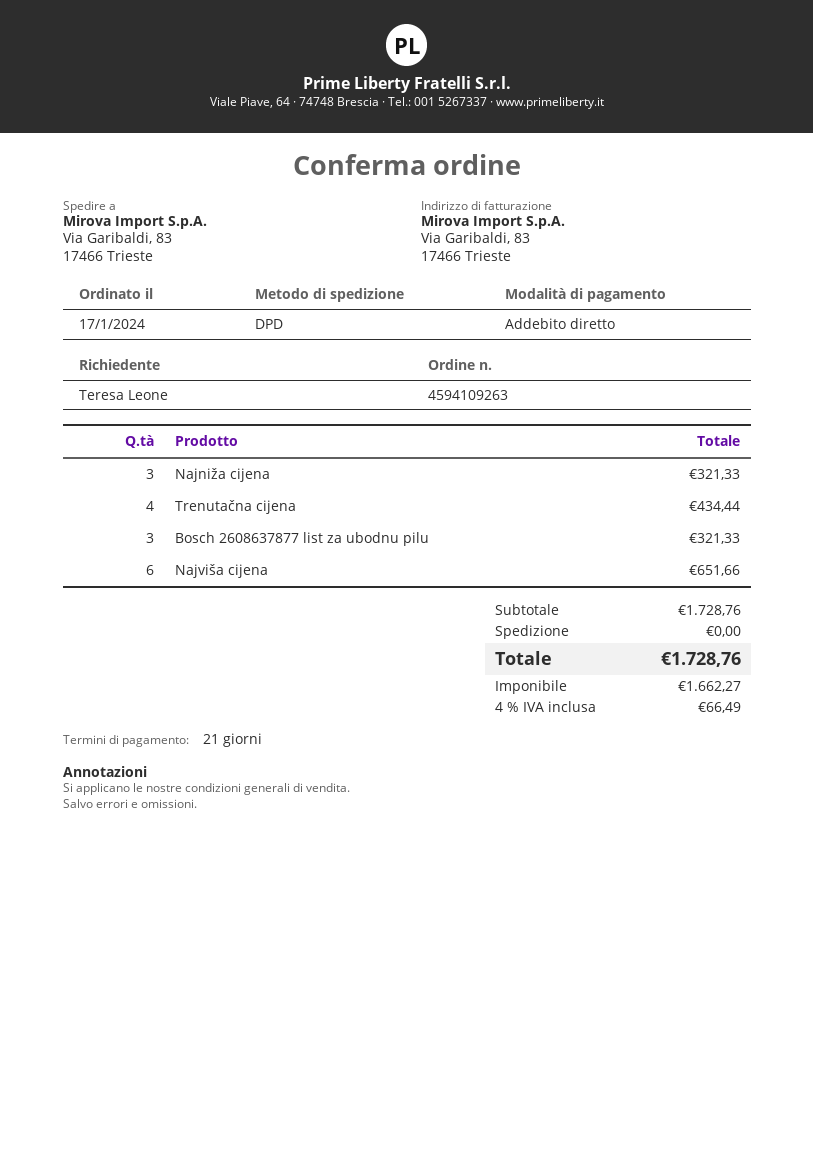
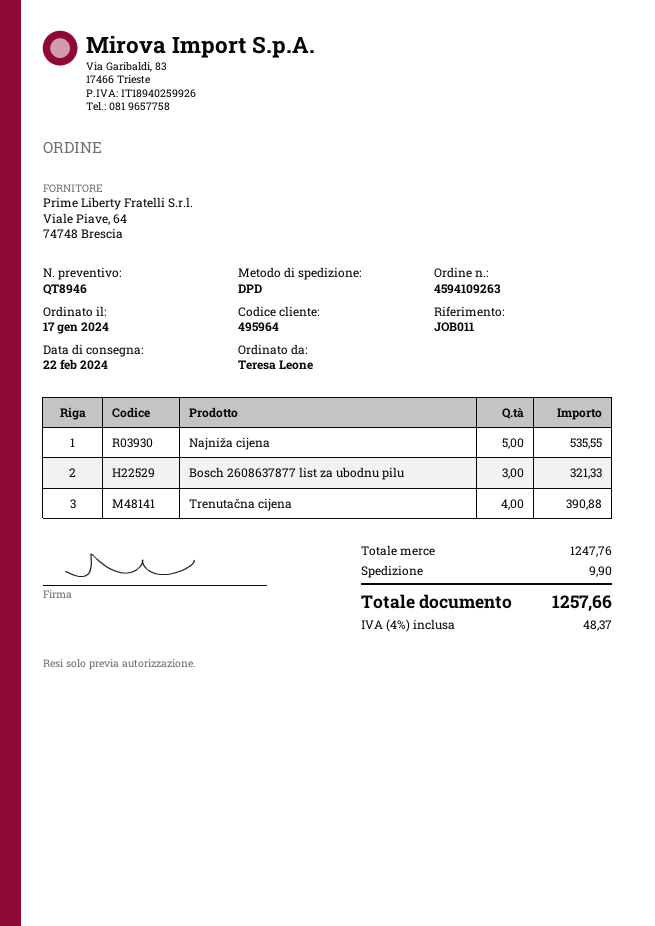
Najniža cijena: 3 for 321.33 -> 5 for 535.55
Trenutačna cijena: 4 for 434.44 -> 4 for 390.88
Najviša cijena: 6 for 651.66 -> none
subtotal: 1728.76 -> 1247.76
shipping: 0.00 -> 9.90
tax: 4% = 66.49 -> 4% = 48.37
total: 1728.76 -> 1257.66

